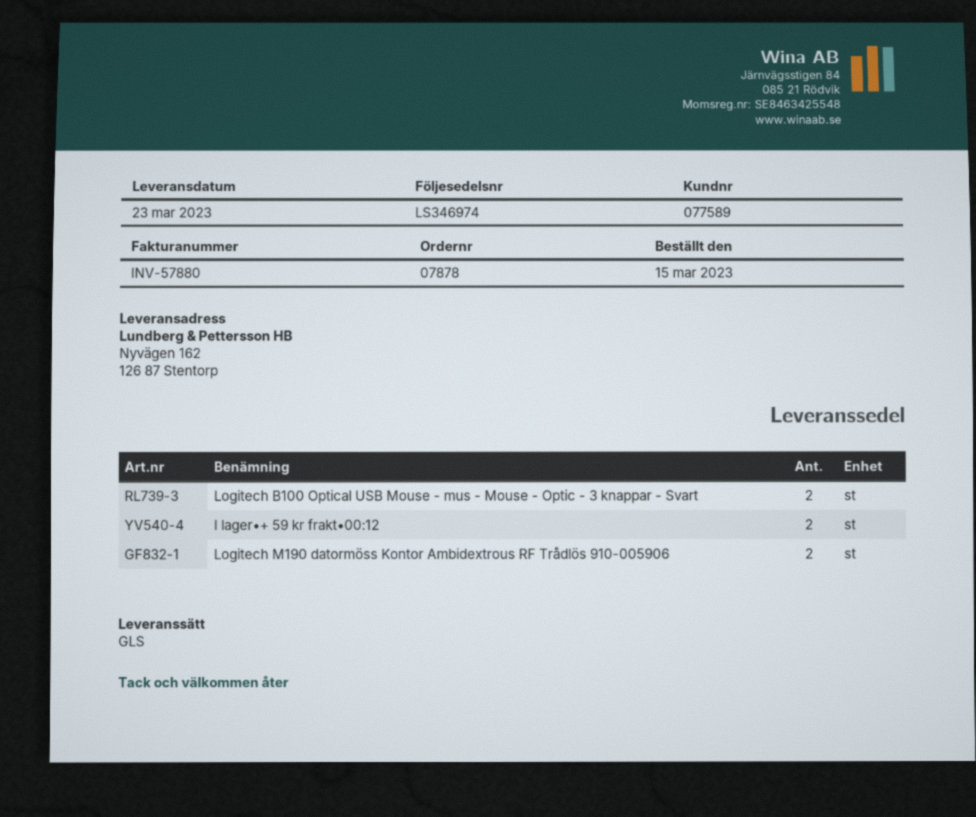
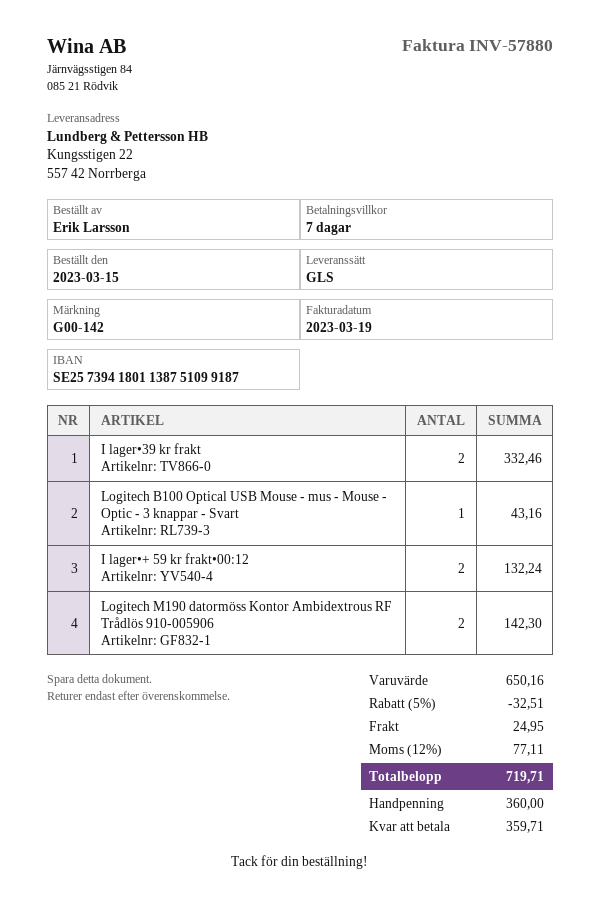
ship to: Nyvägen 162, 126 87 Stentorp -> Kungsstigen 22, 557 42 Norrberga
Logitech B100 Optical USB Mouse - mus - Mouse - Optic - 3 knappar - Svart: 2 -> 1
I lager•39 kr frakt: none -> 2

